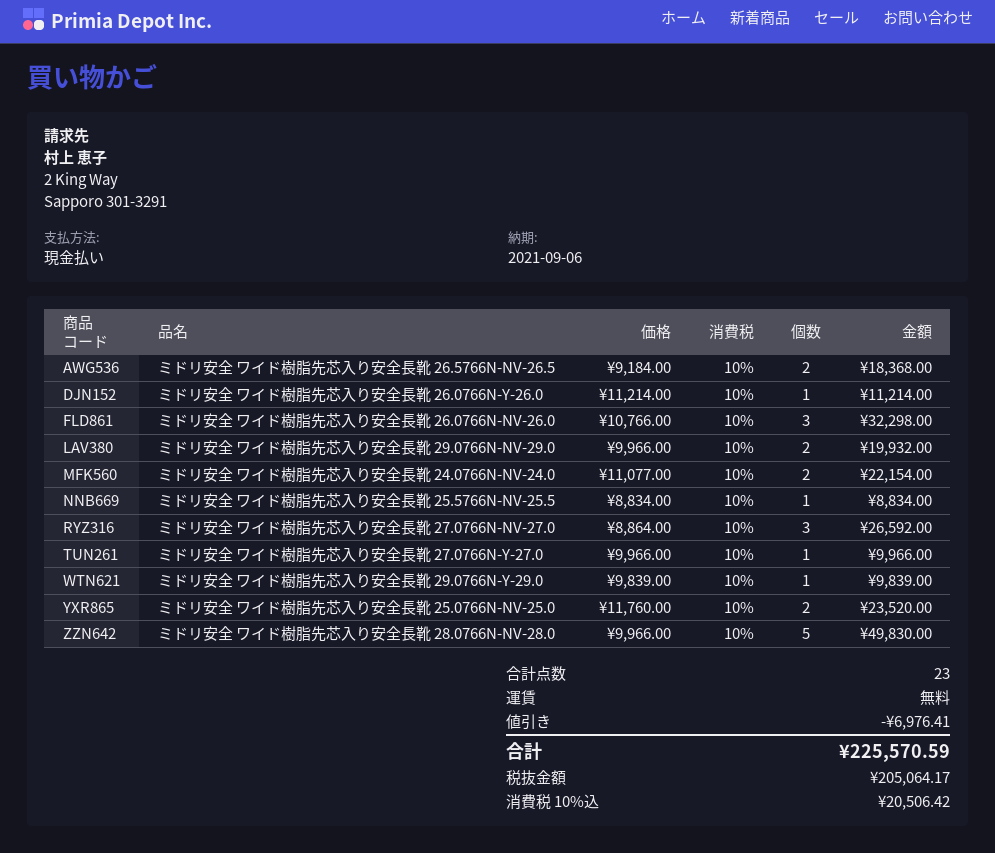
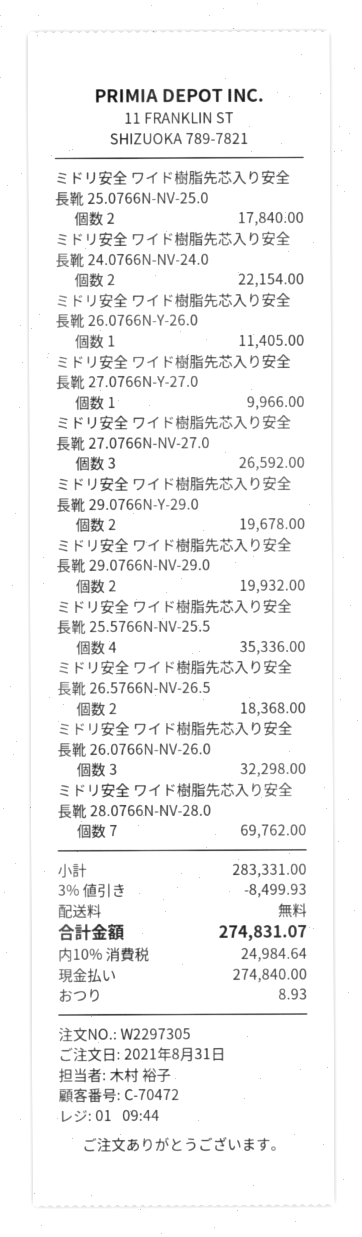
ミドリ安全 ワイド樹脂先芯入り安全長靴 26.0766N-Y-26.0: 1 for 11214.00 -> 1 for 11405.00
ミドリ安全 ワイド樹脂先芯入り安全長靴 25.5766N-NV-25.5: 1 for 8834.00 -> 4 for 35336.00
ミドリ安全 ワイド樹脂先芯入り安全長靴 29.0766N-Y-29.0: 1 for 9839.00 -> 2 for 19678.00
ミドリ安全 ワイド樹脂先芯入り安全長靴 25.0766N-NV-25.0: 2 for 23520.00 -> 2 for 17840.00
ミドリ安全 ワイド樹脂先芯入り安全長靴 28.0766N-NV-28.0: 5 for 49830.00 -> 7 for 69762.00
discount: 6976.41 -> 8499.93
tax: 10% = 20506.42 -> 10% = 24984.64
total: 225570.59 -> 274831.07

